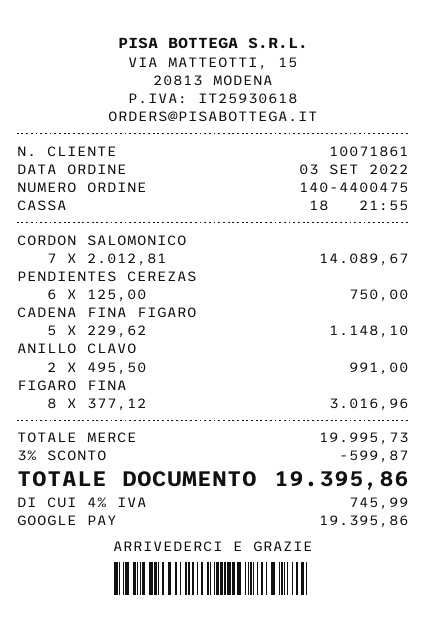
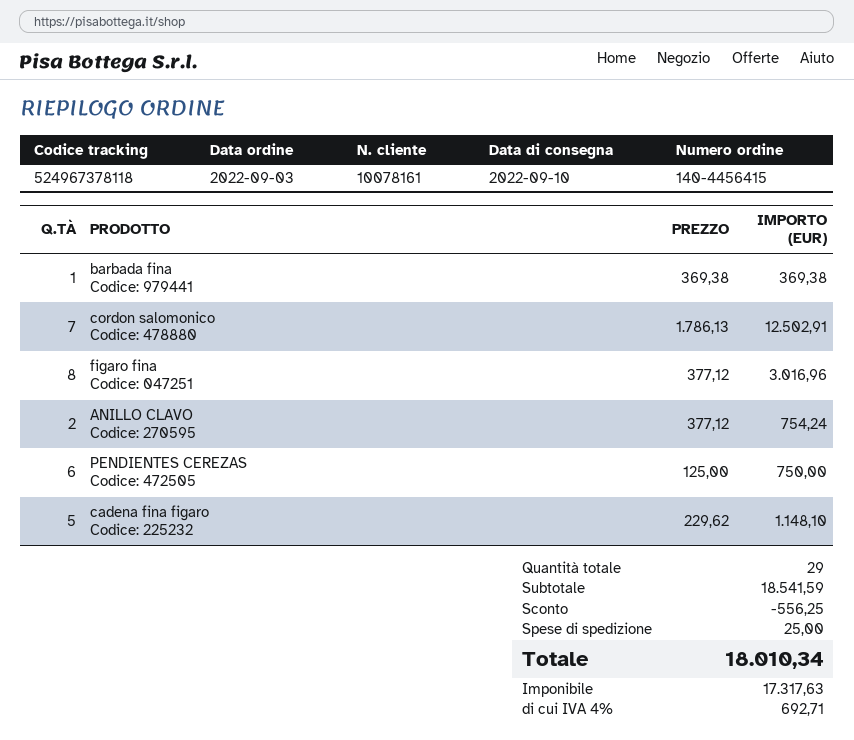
order number: 140-4400475 -> 140-4456415
customer number: 10071861 -> 10078161
CORDON SALOMONICO: 7 x 2012.81 = 14089.67 -> 7 x 1786.13 = 12502.91
ANILLO CLAVO: 2 x 495.50 = 991.00 -> 2 x 377.12 = 754.24
barbada fina: none -> 1 x 369.38 = 369.38
subtotal: 19995.73 -> 18541.59
discount: 599.87 -> 556.25
shipping: none -> 25.00
tax: 4% = 745.99 -> 4% = 692.71
total: 19395.86 -> 18010.34

